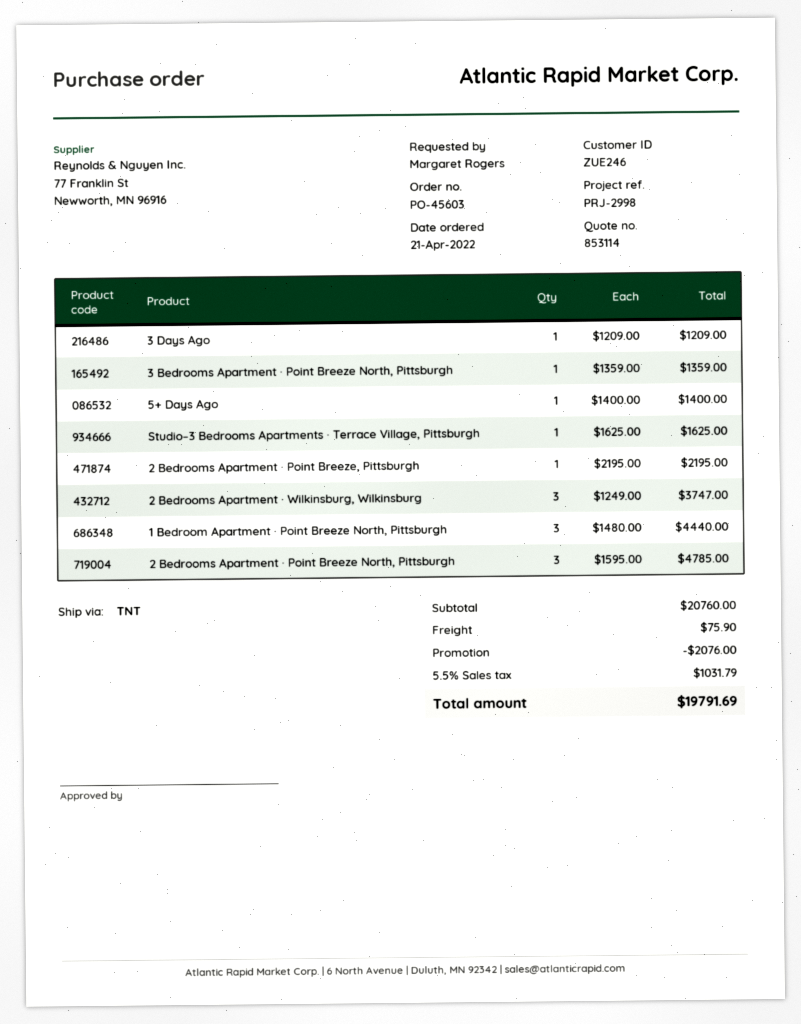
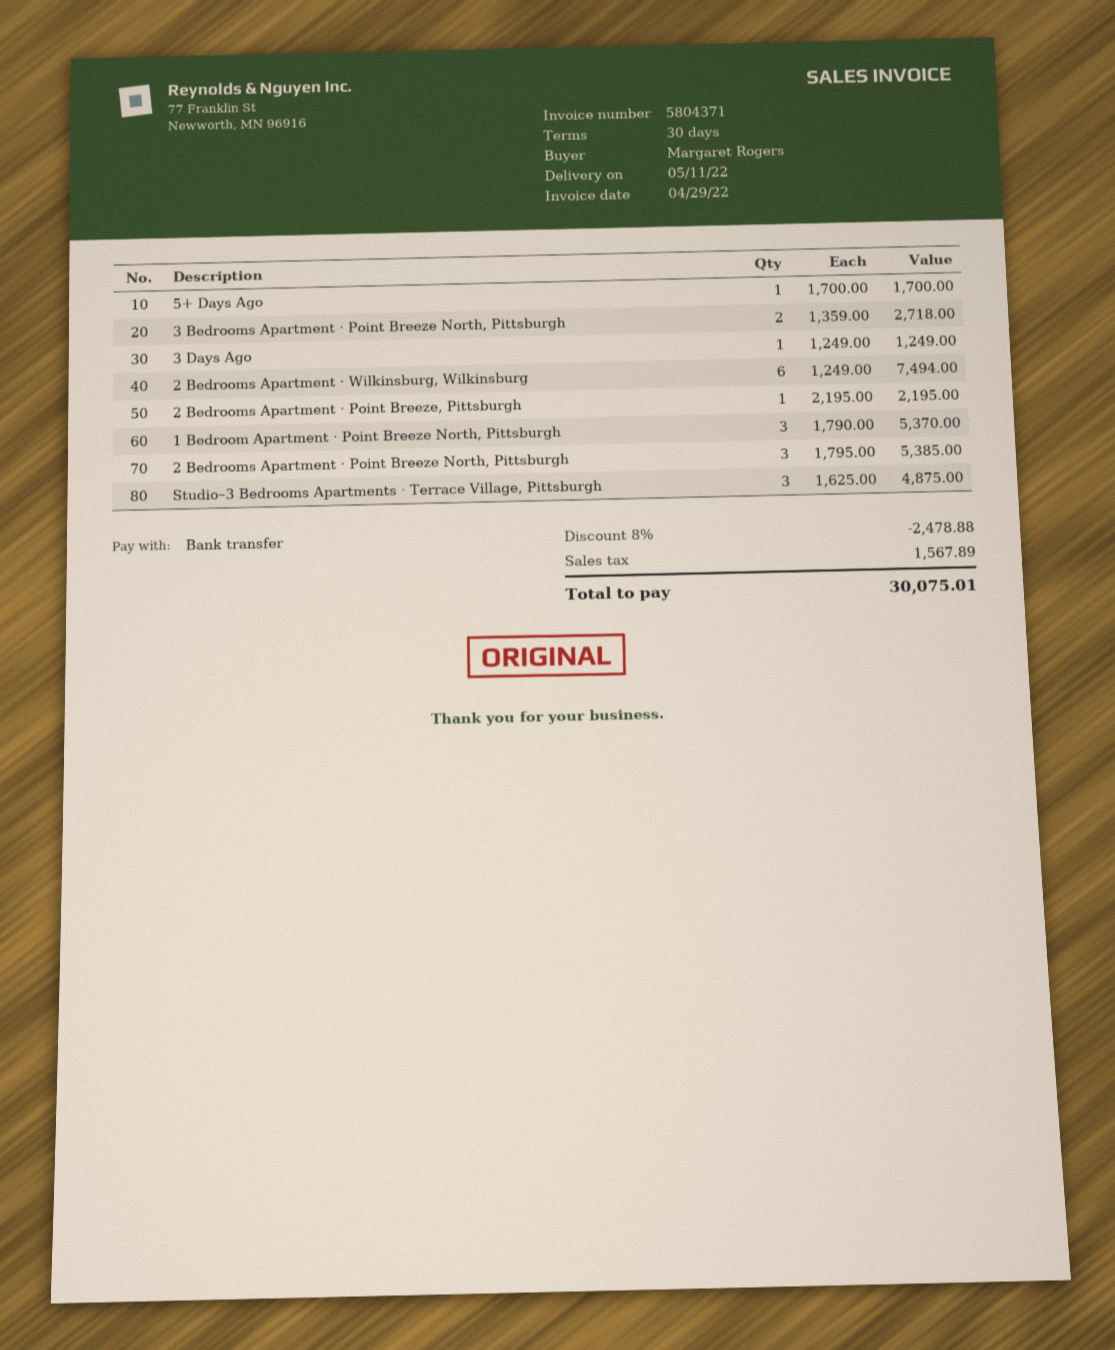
3 Days Ago: 1 x 1209.00 = 1209.00 -> 1 x 1249.00 = 1249.00
3 Bedrooms Apartment · Point Breeze North, Pittsburgh: 1 x 1359.00 = 1359.00 -> 2 x 1359.00 = 2718.00
5+ Days Ago: 1 x 1400.00 = 1400.00 -> 1 x 1700.00 = 1700.00
Studio–3 Bedrooms Apartments · Terrace Village, Pittsburgh: 1 x 1625.00 = 1625.00 -> 3 x 1625.00 = 4875.00
2 Bedrooms Apartment · Wilkinsburg, Wilkinsburg: 3 x 1249.00 = 3747.00 -> 6 x 1249.00 = 7494.00
1 Bedroom Apartment · Point Breeze North, Pittsburgh: 3 x 1480.00 = 4440.00 -> 3 x 1790.00 = 5370.00
2 Bedrooms Apartment · Point Breeze North, Pittsburgh: 3 x 1595.00 = 4785.00 -> 3 x 1795.00 = 5385.00
discount: 2076.00 -> 2478.88
shipping: 75.90 -> none
tax: 1031.79 -> 1567.89
total: 19791.69 -> 30075.01

